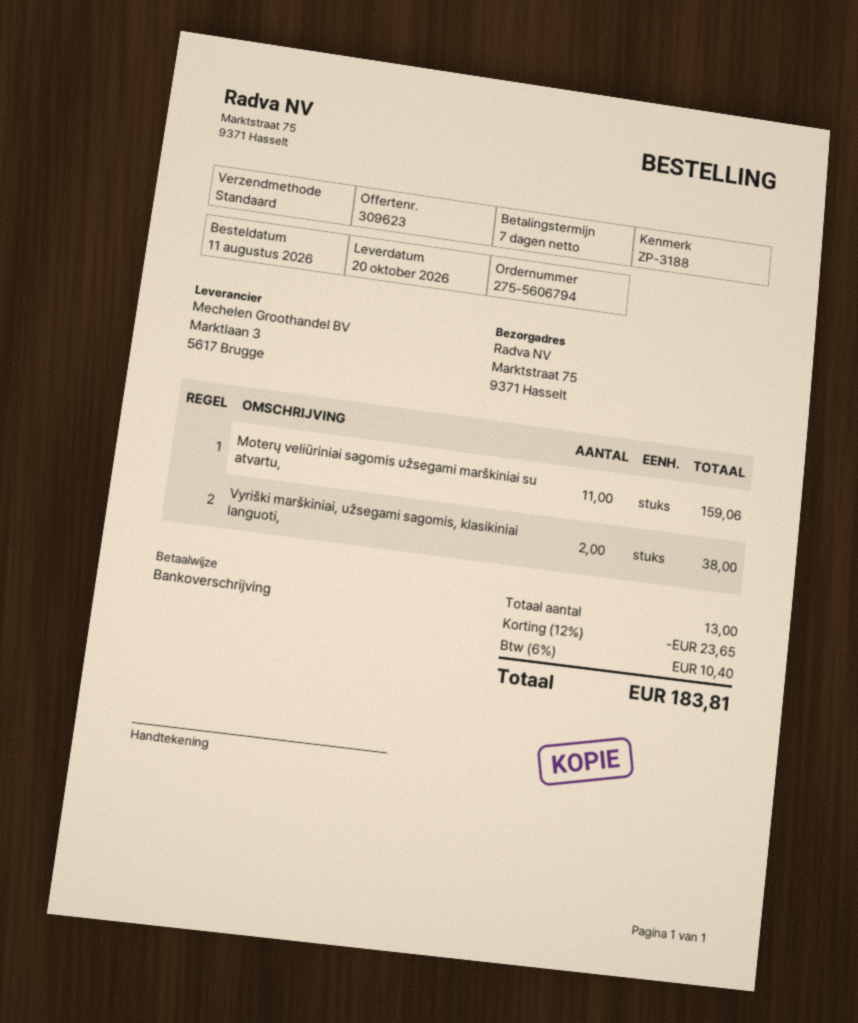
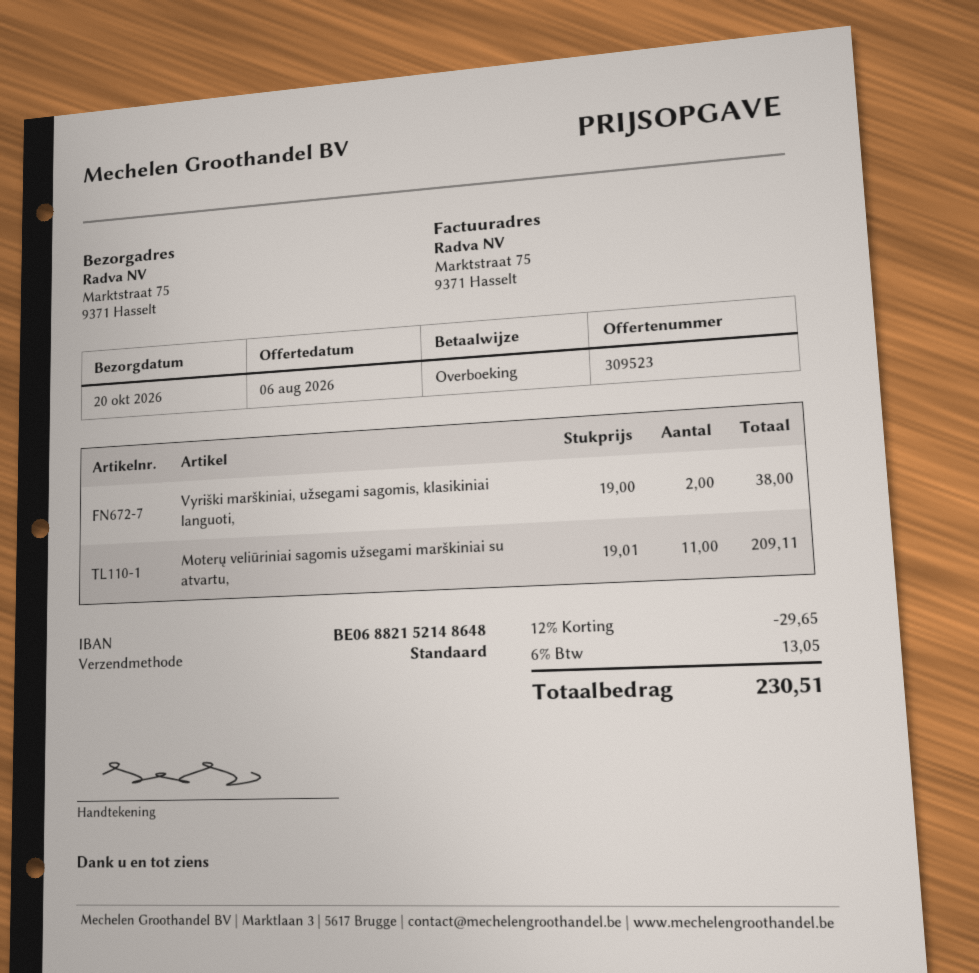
quote number: 309623 -> 309523
Moterų veliūriniai sagomis užsegami marškiniai su atvartu,: 11 for 159.06 -> 11 for 209.11
discount: 12% = 23.65 -> 12% = 29.65
tax: 6% = 10.40 -> 6% = 13.05
total: 183.81 -> 230.51

